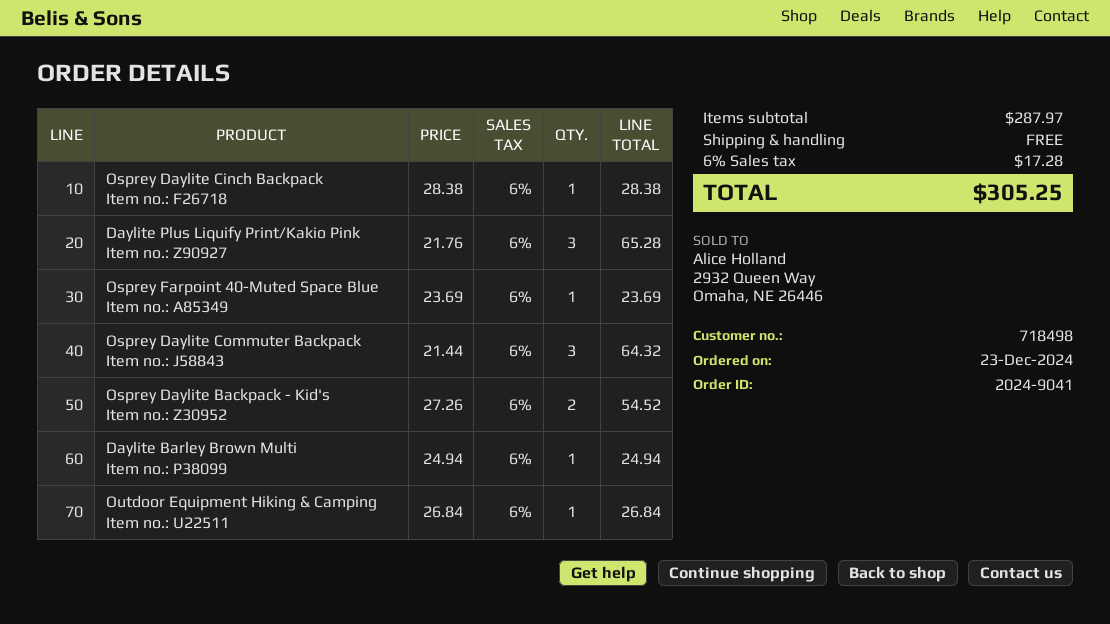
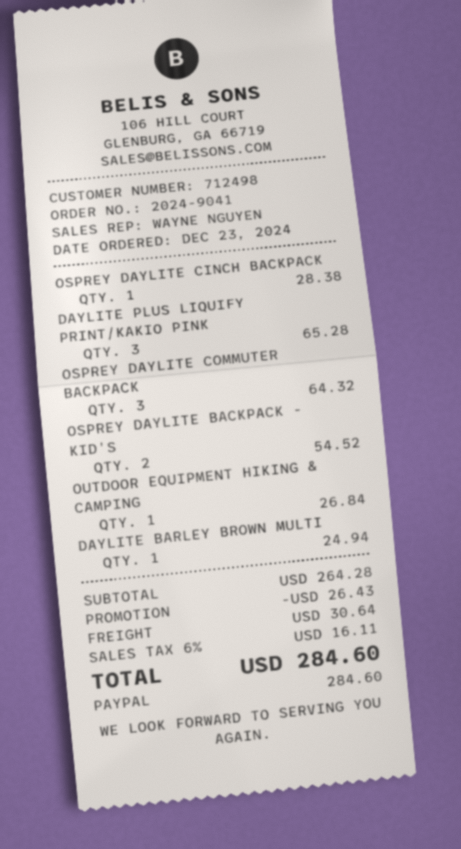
customer number: 718498 -> 712498
Osprey Farpoint 40-Muted Space Blue: 1 for 23.69 -> none
subtotal: 287.97 -> 264.28
discount: none -> 26.43
shipping: 0.00 -> 30.64
tax: 6% = 17.28 -> 6% = 16.11
total: 305.25 -> 284.60

